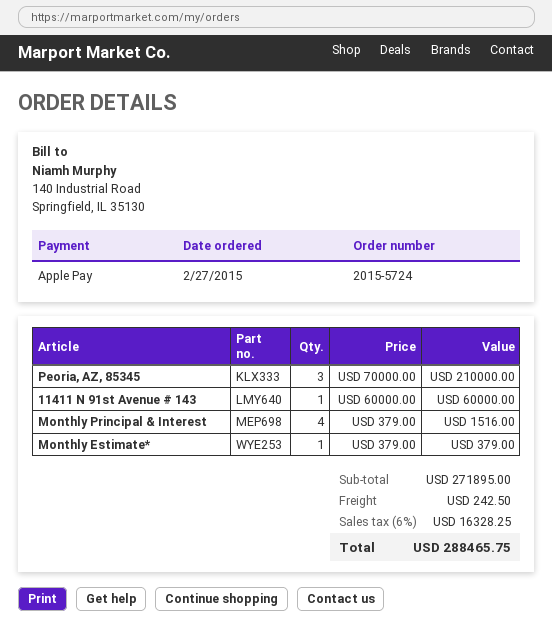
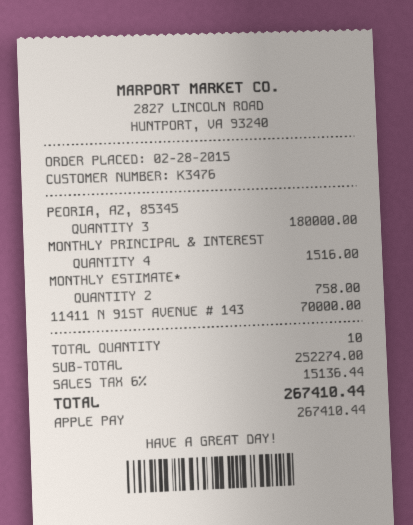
order date: 2015-02-27 -> 2015-02-28
Peoria, AZ, 85345: 3 for 210000.00 -> 3 for 180000.00
11411 N 91st Avenue # 143: 1 for 60000.00 -> 1 for 70000.00
Monthly Estimate*: 1 for 379.00 -> 2 for 758.00
subtotal: 271895.00 -> 252274.00
shipping: 242.50 -> none
tax: 6% = 16328.25 -> 6% = 15136.44
total: 288465.75 -> 267410.44

